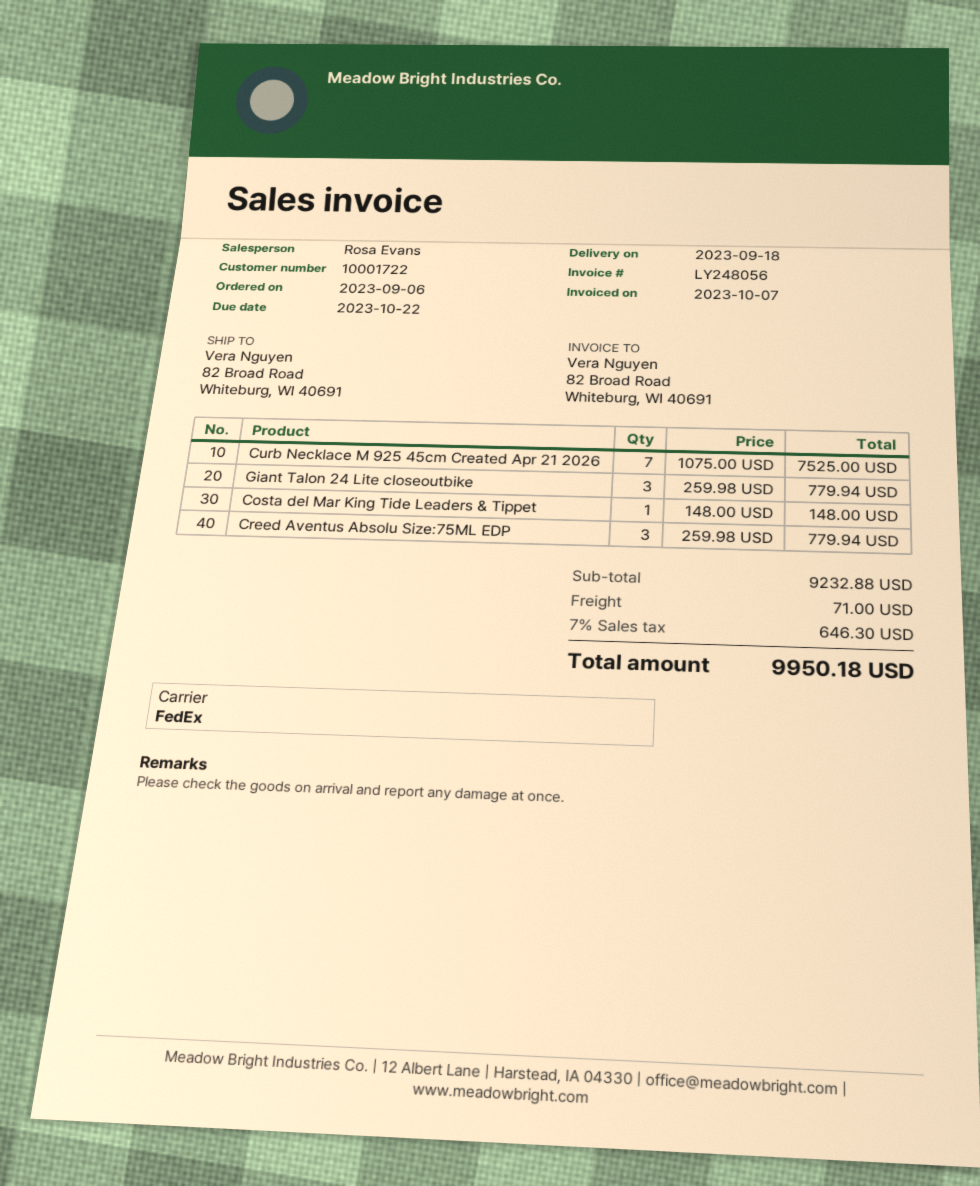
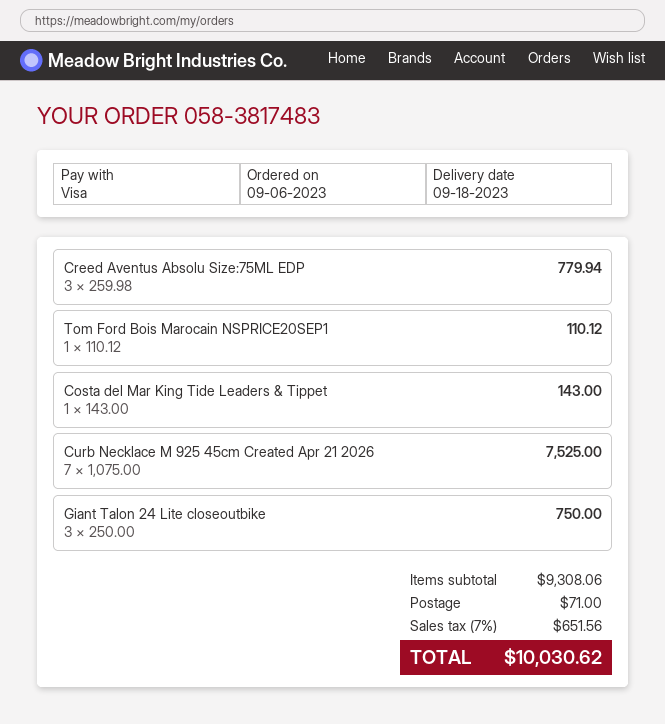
Giant Talon 24 Lite closeoutbike: 3 x 259.98 = 779.94 -> 3 x 250.00 = 750.00
Costa del Mar King Tide Leaders & Tippet: 1 x 148.00 = 148.00 -> 1 x 143.00 = 143.00
Tom Ford Bois Marocain NSPRICE20SEP1: none -> 1 x 110.12 = 110.12
subtotal: 9232.88 -> 9308.06
tax: 7% = 646.30 -> 7% = 651.56
total: 9950.18 -> 10030.62

